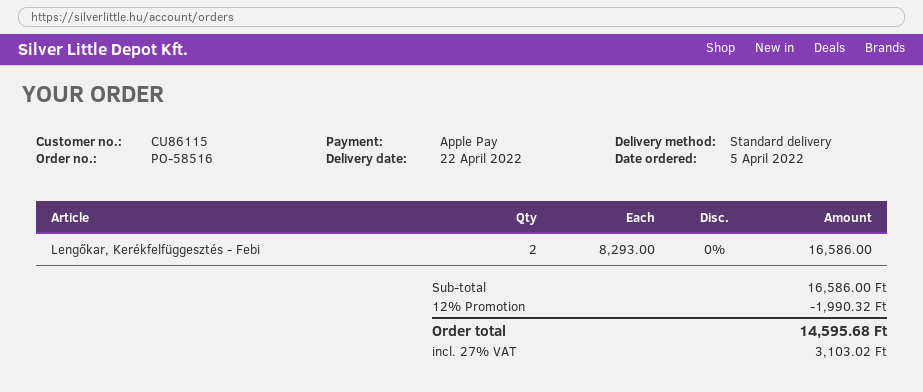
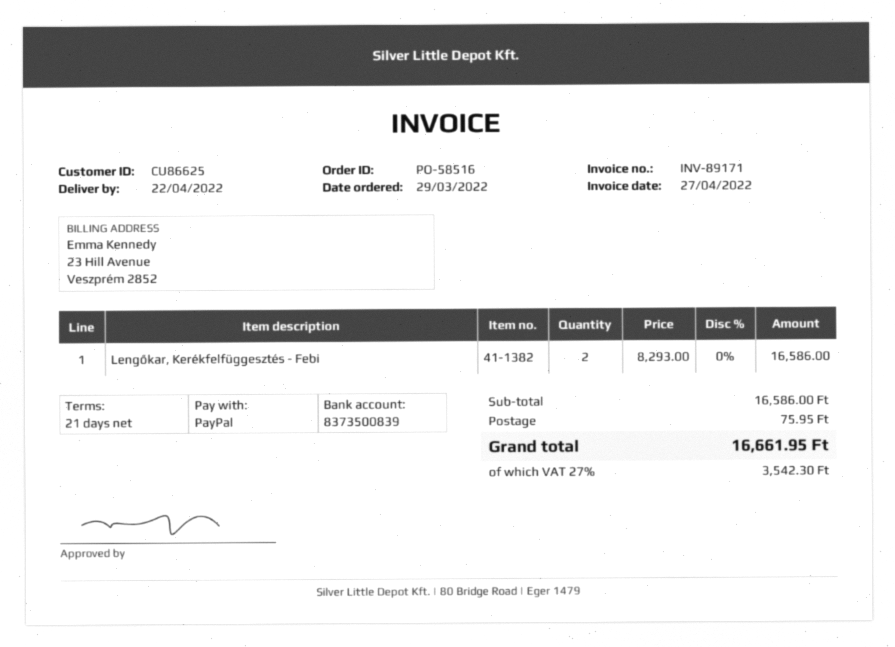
order date: 2022-04-05 -> 2022-03-29
customer number: CU86115 -> CU86625
payment method: Apple Pay -> PayPal
discount: 12% = 1990.32 -> none
shipping: none -> 75.95
tax: 27% = 3103.02 -> 27% = 3542.30
total: 14595.68 -> 16661.95

